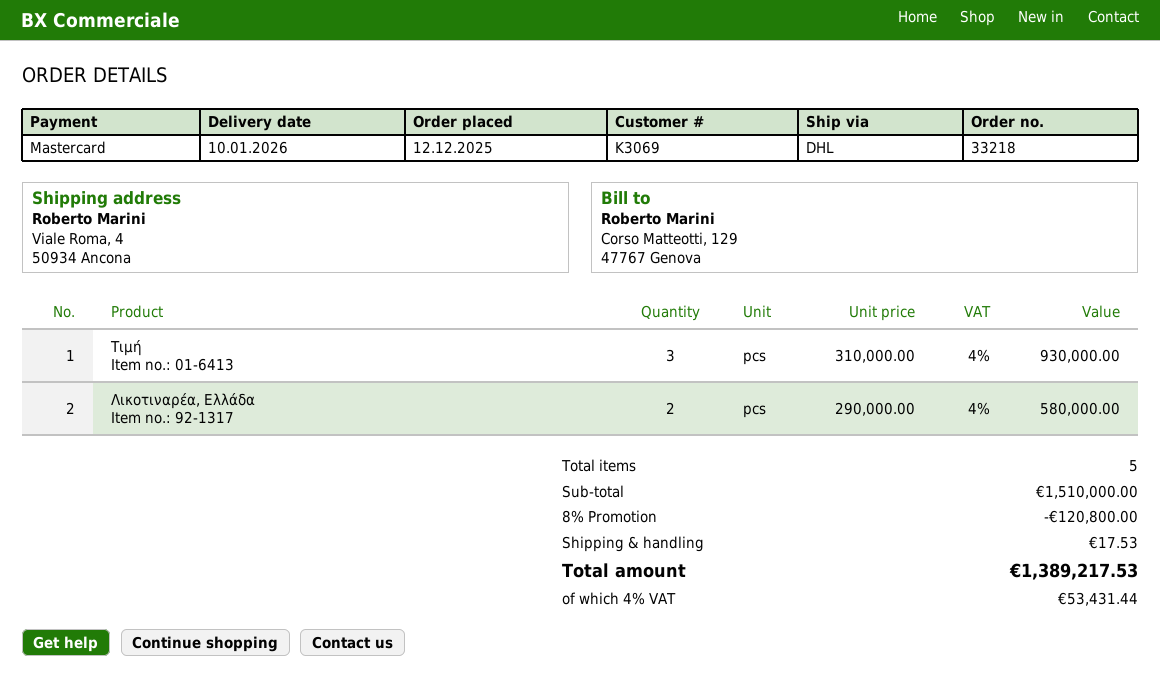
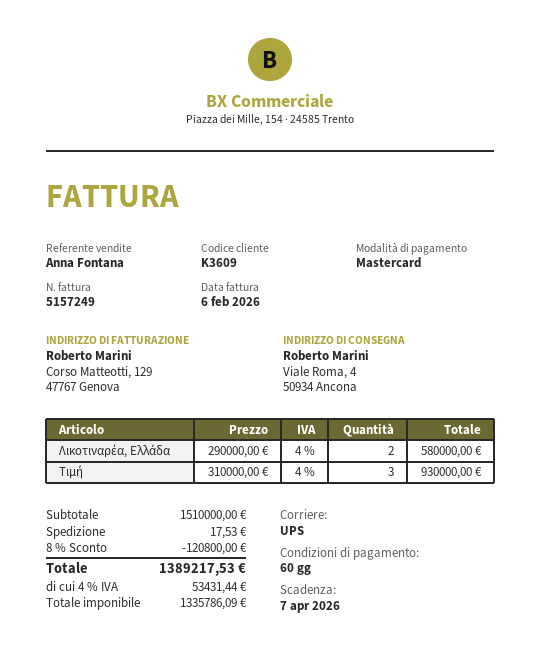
customer number: K3069 -> K3609
shipping method: DHL -> UPS

